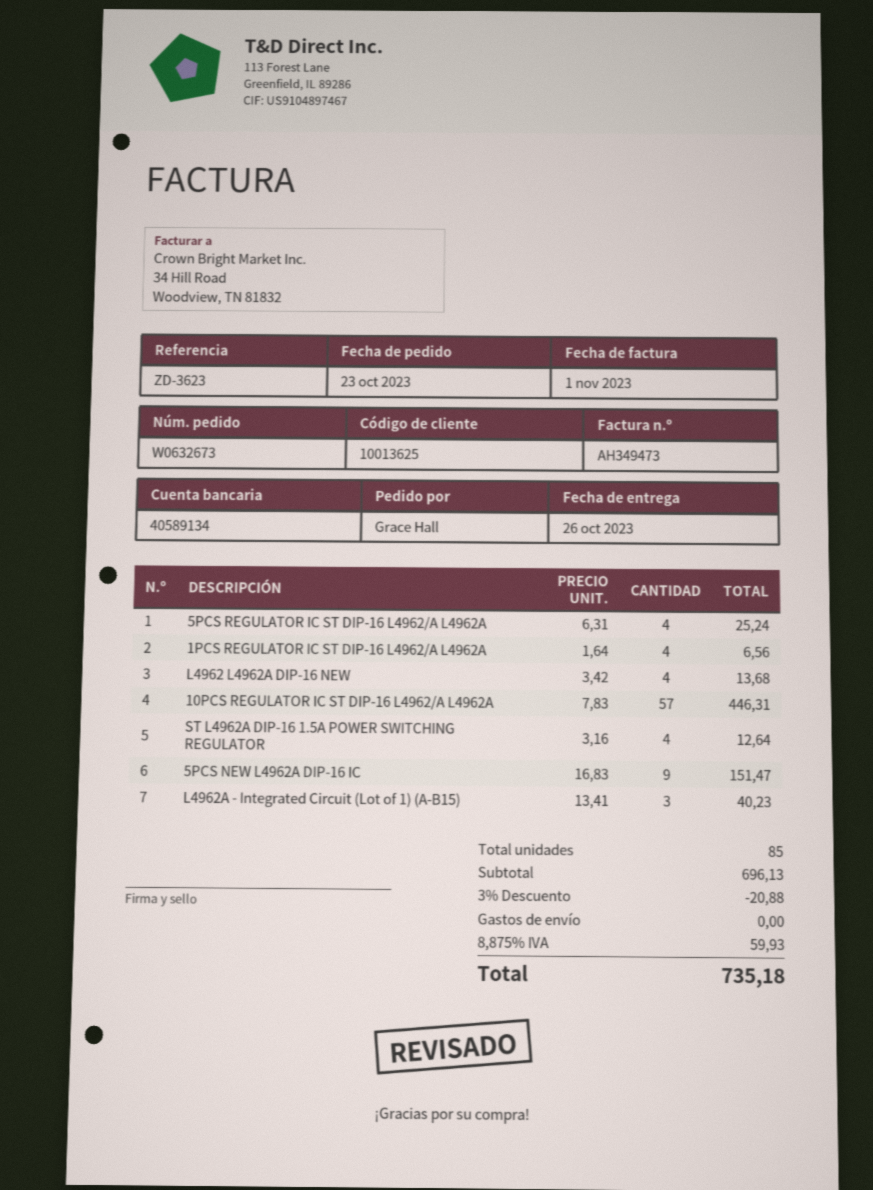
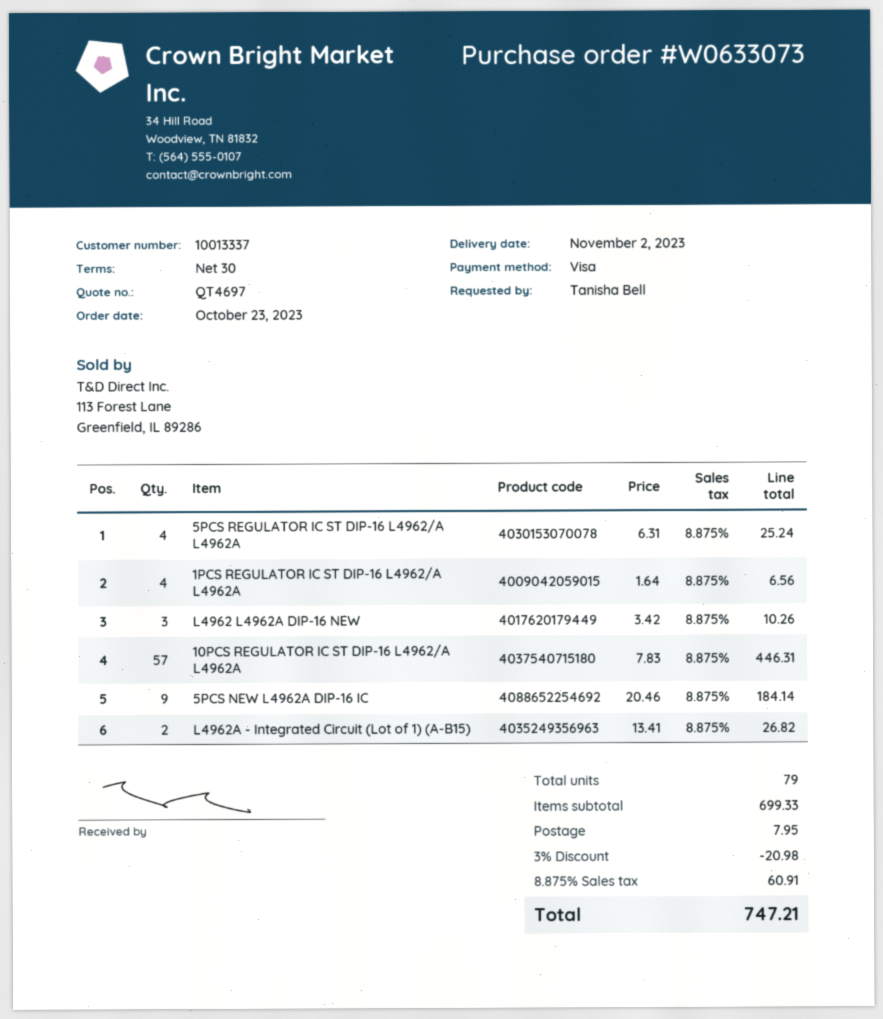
order number: W0632673 -> W0633073
delivery date: 2023-10-26 -> 2023-11-02
customer number: 10013625 -> 10013337
ordered by: Grace Hall -> Tanisha Bell
L4962 L4962A DIP-16 NEW: 4 x 3.42 = 13.68 -> 3 x 3.42 = 10.26
ST L4962A DIP-16 1.5A POWER SWITCHING REGULATOR: 4 x 3.16 = 12.64 -> none
5PCS NEW L4962A DIP-16 IC: 9 x 16.83 = 151.47 -> 9 x 20.46 = 184.14
L4962A - Integrated Circuit (Lot of 1) (A-B15): 3 x 13.41 = 40.23 -> 2 x 13.41 = 26.82
total quantity: 85 -> 79
subtotal: 696.13 -> 699.33
discount: 3% = 20.88 -> 3% = 20.98
shipping: 0.00 -> 7.95
tax: 8.875% = 59.93 -> 8.875% = 60.91
total: 735.18 -> 747.21

